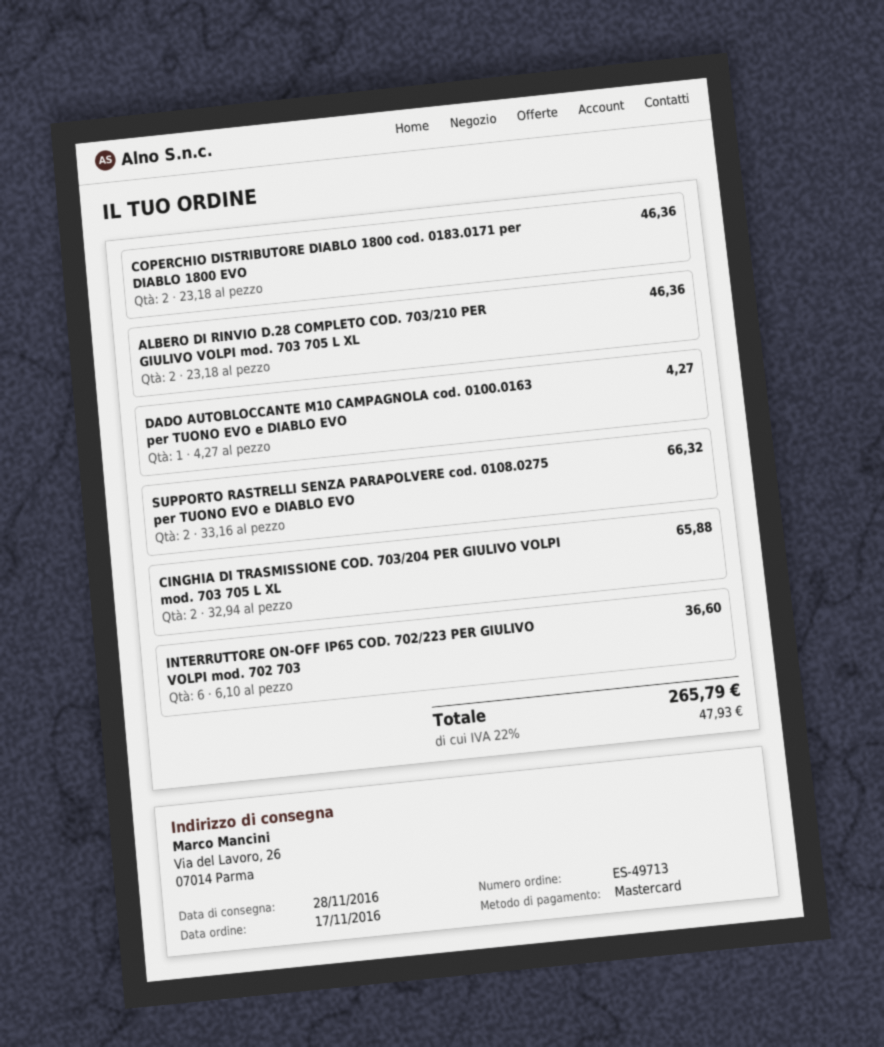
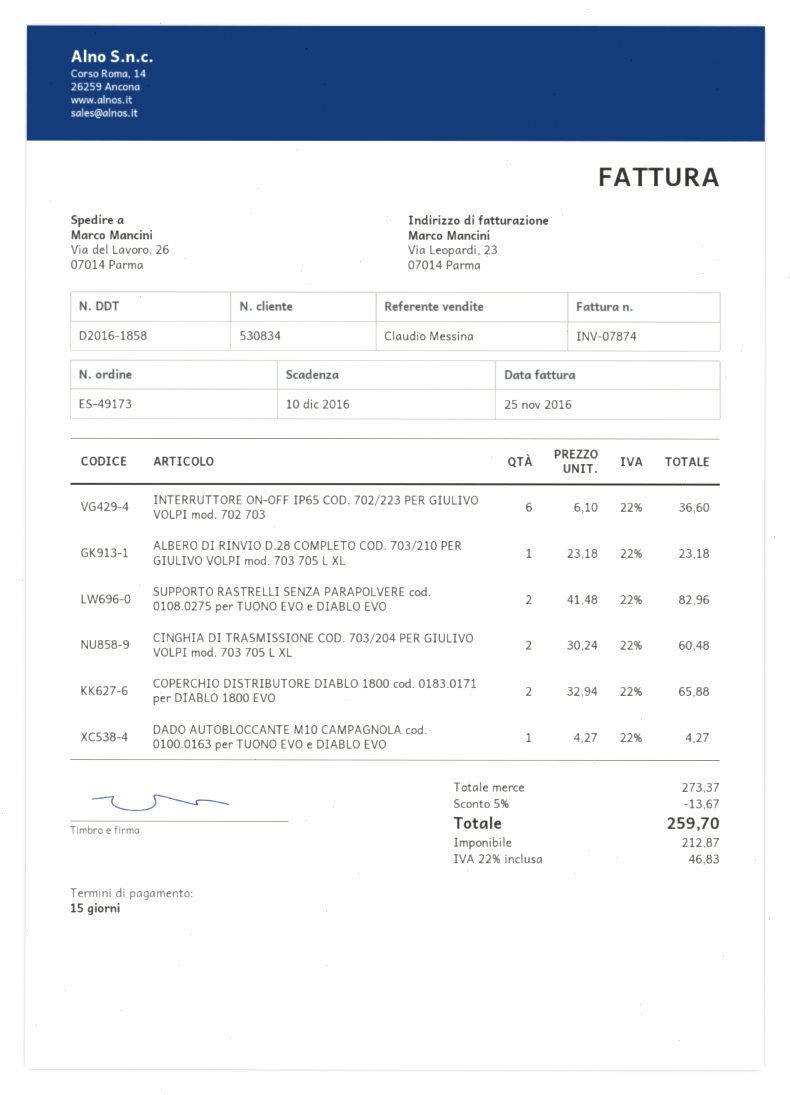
order number: ES-49713 -> ES-49173
COPERCHIO DISTRIBUTORE DIABLO 1800 cod. 0183.0171 per DIABLO 1800 EVO: 2 x 23.18 = 46.36 -> 2 x 32.94 = 65.88
ALBERO DI RINVIO D.28 COMPLETO COD. 703/210 PER GIULIVO VOLPI mod. 703 705 L XL: 2 x 23.18 = 46.36 -> 1 x 23.18 = 23.18
SUPPORTO RASTRELLI SENZA PARAPOLVERE cod. 0108.0275 per TUONO EVO e DIABLO EVO: 2 x 33.16 = 66.32 -> 2 x 41.48 = 82.96
CINGHIA DI TRASMISSIONE COD. 703/204 PER GIULIVO VOLPI mod. 703 705 L XL: 2 x 32.94 = 65.88 -> 2 x 30.24 = 60.48
discount: none -> 5% = 13.67
tax: 22% = 47.93 -> 22% = 46.83
total: 265.79 -> 259.70

